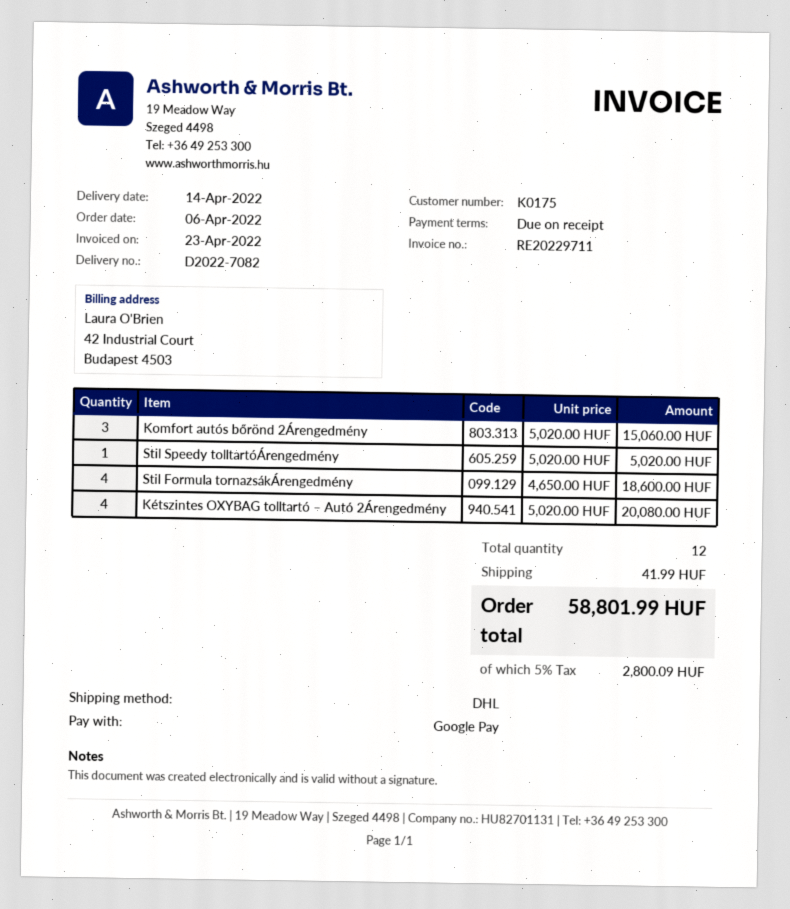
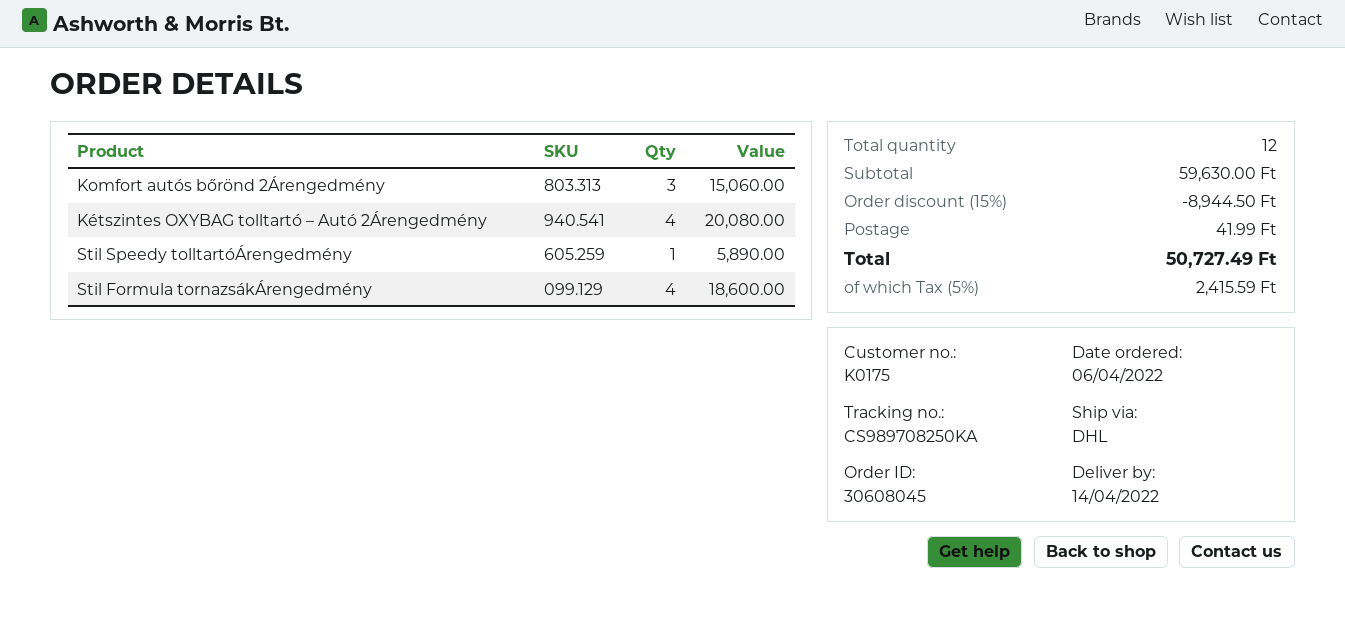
Stil Speedy tolltartóÁrengedmény: 1 for 5020.00 -> 1 for 5890.00
discount: none -> 15% = 8944.50
tax: 5% = 2800.09 -> 5% = 2415.59
total: 58801.99 -> 50727.49

